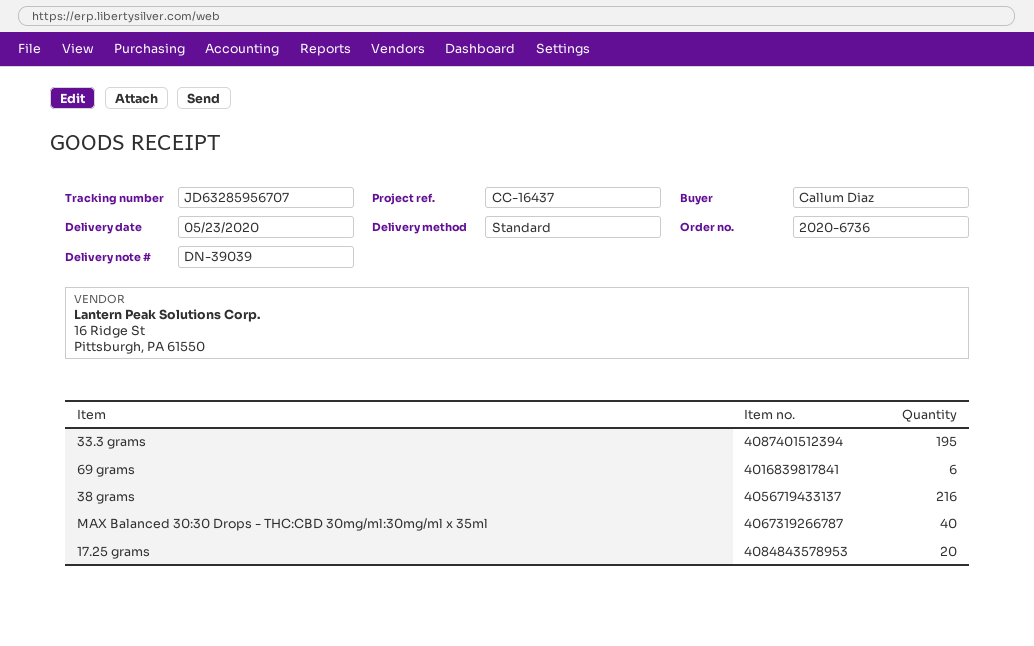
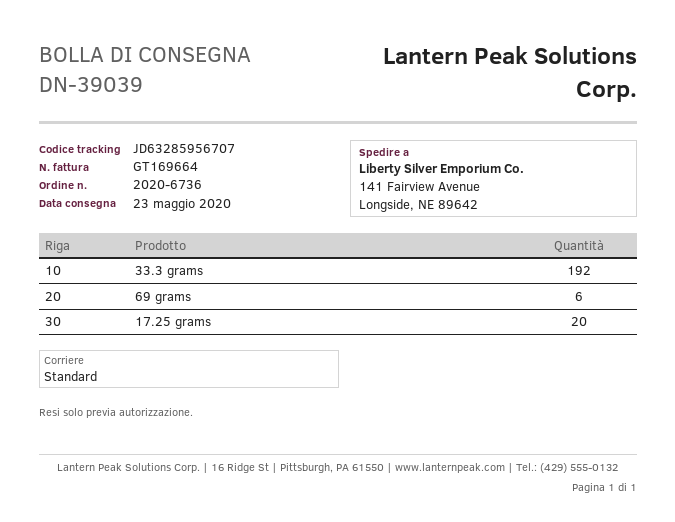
33.3 grams: 195 -> 192
38 grams: 216 -> none
MAX Balanced 30:30 Drops - THC:CBD 30mg/ml:30mg/ml x 35ml: 40 -> none

